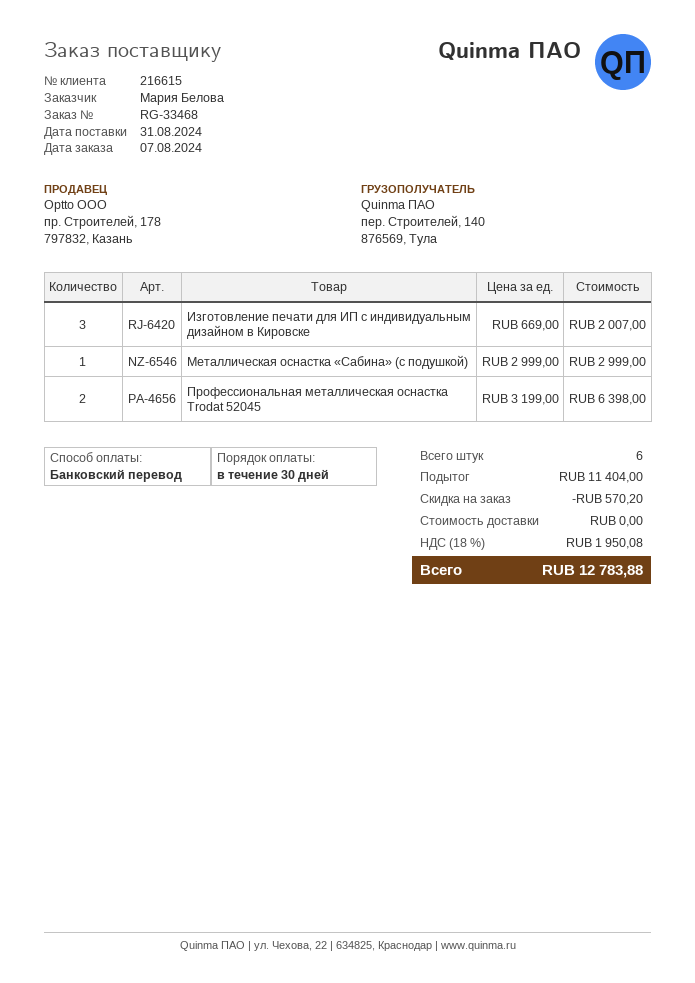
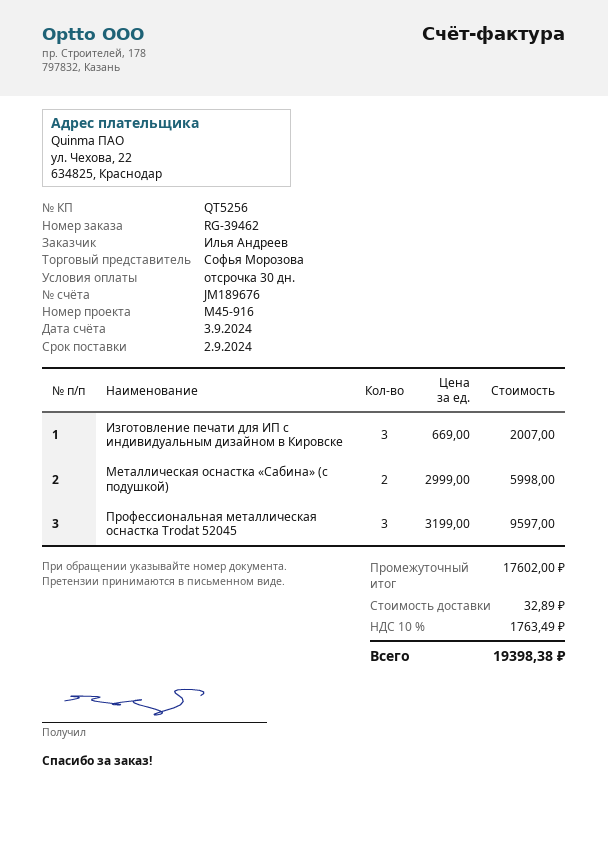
order number: RG-33468 -> RG-39462
delivery date: 2024-08-31 -> 2024-09-02
ordered by: Мария Белова -> Илья Андреев
Металлическая оснастка «Сабина» (с подушкой): 1 x 2999.00 = 2999.00 -> 2 x 2999.00 = 5998.00
Профессиональная металлическая оснастка Trodat 52045: 2 x 3199.00 = 6398.00 -> 3 x 3199.00 = 9597.00
subtotal: 11404.00 -> 17602.00
discount: 570.20 -> none
shipping: 0.00 -> 32.89
tax: 18% = 1950.08 -> 10% = 1763.49
total: 12783.88 -> 19398.38

